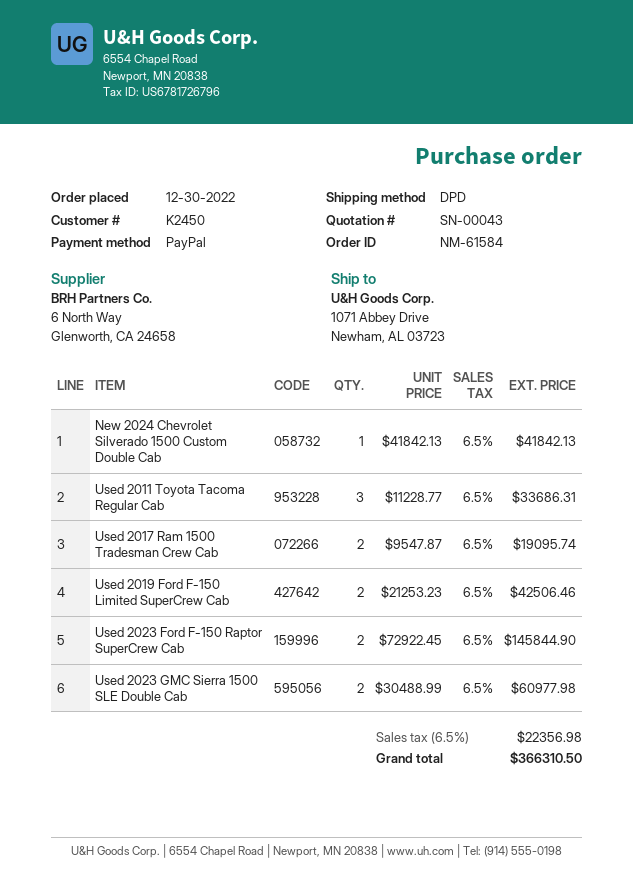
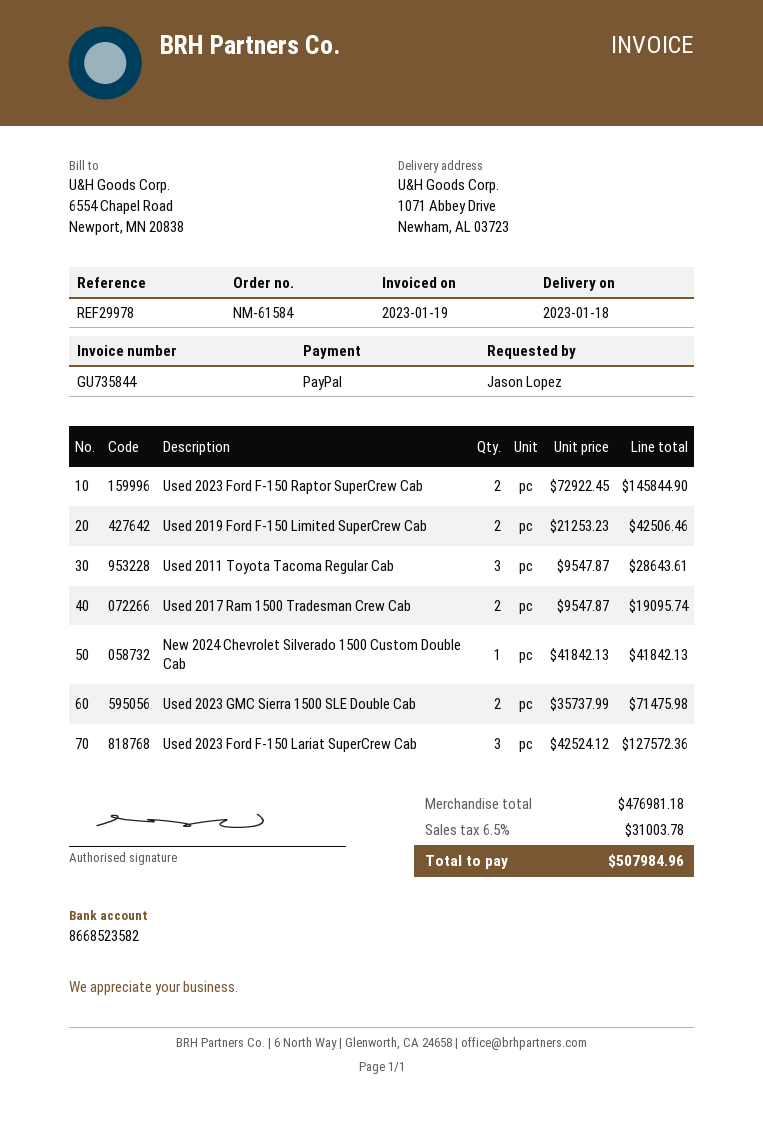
Used 2011 Toyota Tacoma Regular Cab: 3 x 11228.77 = 33686.31 -> 3 x 9547.87 = 28643.61
Used 2023 GMC Sierra 1500 SLE Double Cab: 2 x 30488.99 = 60977.98 -> 2 x 35737.99 = 71475.98
Used 2023 Ford F-150 Lariat SuperCrew Cab: none -> 3 x 42524.12 = 127572.36
tax: 6.5% = 22356.98 -> 6.5% = 31003.78
total: 366310.50 -> 507984.96

